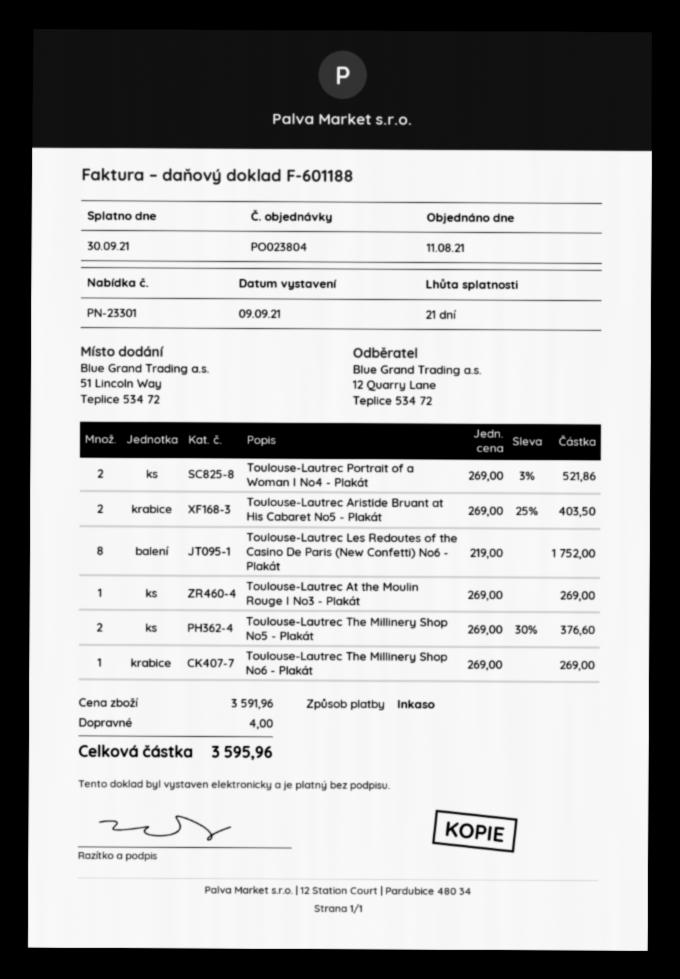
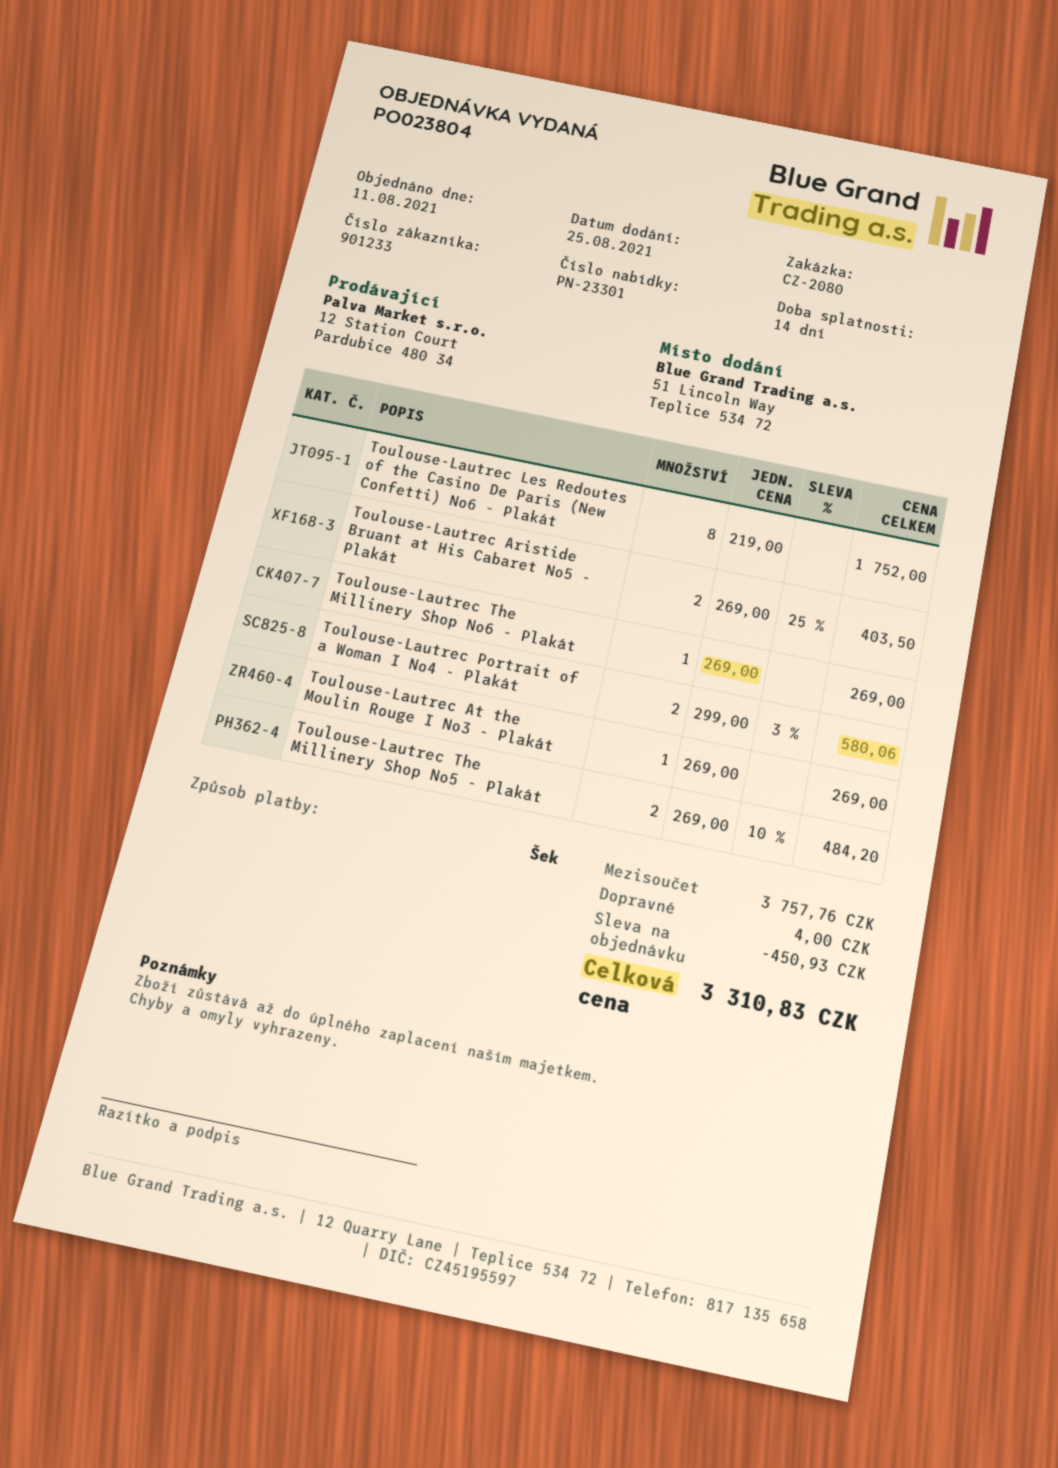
payment terms: 21 days -> 14 days
payment method: direct debit -> cheque
Toulouse-Lautrec Portrait of a Woman I No4 - Plakát: 2 x 269.00 - 3% = 521.86 -> 2 x 299.00 - 3% = 580.06
Toulouse-Lautrec The Millinery Shop No5 - Plakát: 2 x 269.00 - 30% = 376.60 -> 2 x 269.00 - 10% = 484.20
subtotal: 3591.96 -> 3757.76
discount: none -> 450.93
total: 3595.96 -> 3310.83

